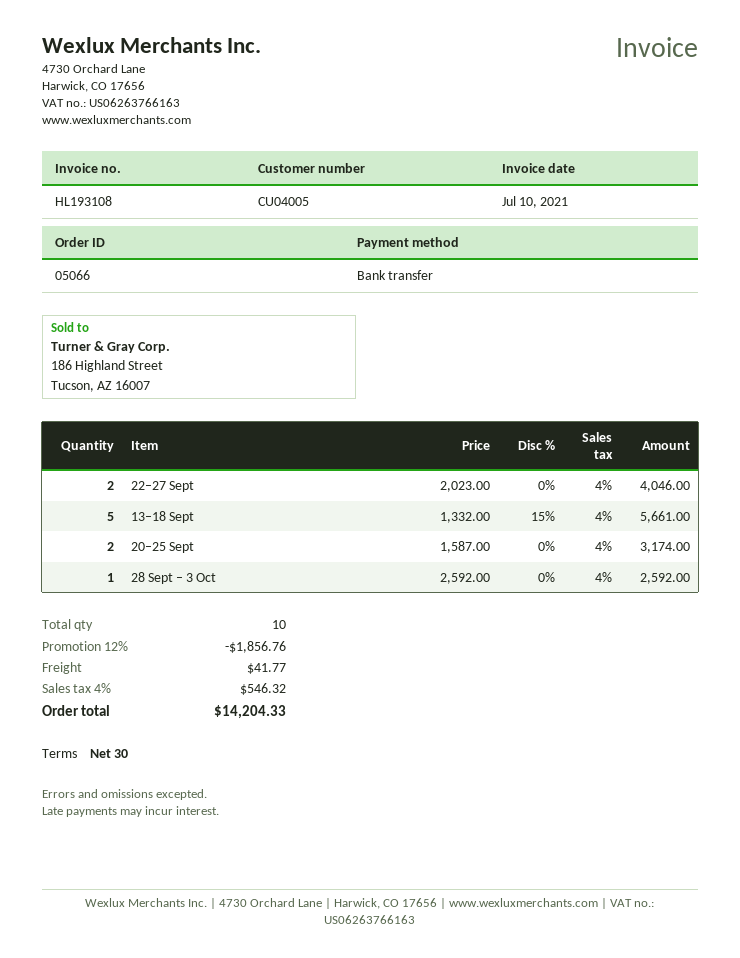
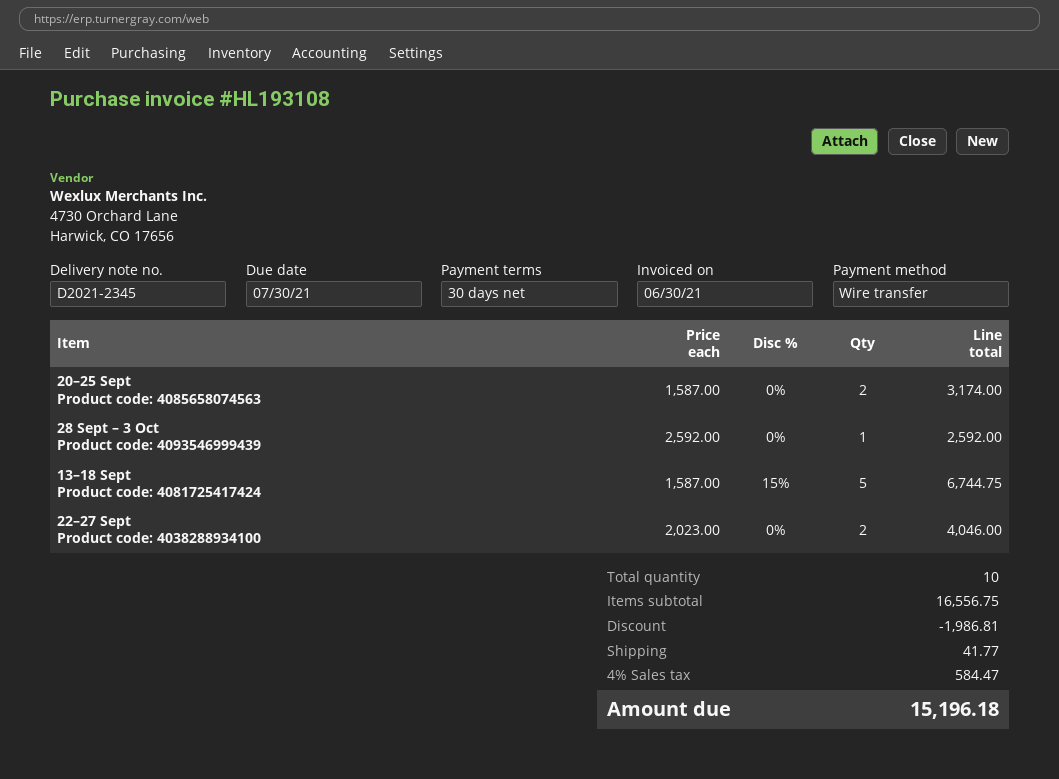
invoice date: 2021-07-10 -> 2021-06-30
13–18 Sept: 5 x 1332.00 - 15% = 5661.00 -> 5 x 1587.00 - 15% = 6744.75
discount: 1856.76 -> 1986.81
tax: 4% = 546.32 -> 4% = 584.47
total: 14204.33 -> 15196.18

